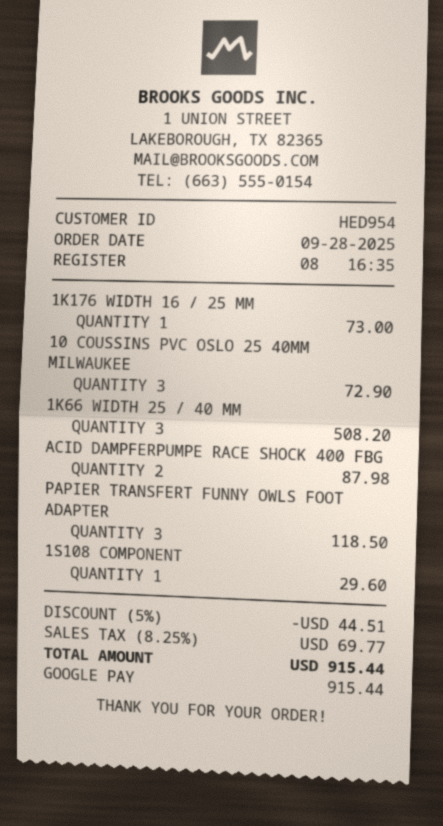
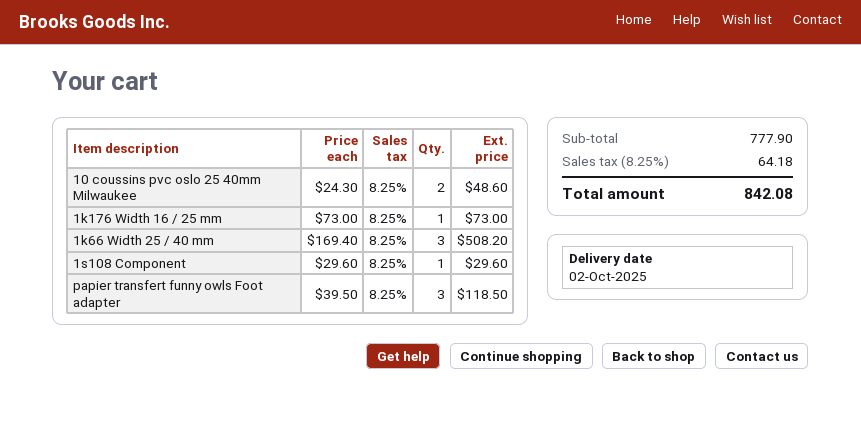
10 COUSSINS PVC OSLO 25 40MM MILWAUKEE: 3 for 72.90 -> 2 for 48.60
ACID DAMPFERPUMPE RACE SHOCK 400 FBG: 2 for 87.98 -> none
discount: 5% = 44.51 -> none
tax: 8.25% = 69.77 -> 8.25% = 64.18
total: 915.44 -> 842.08

